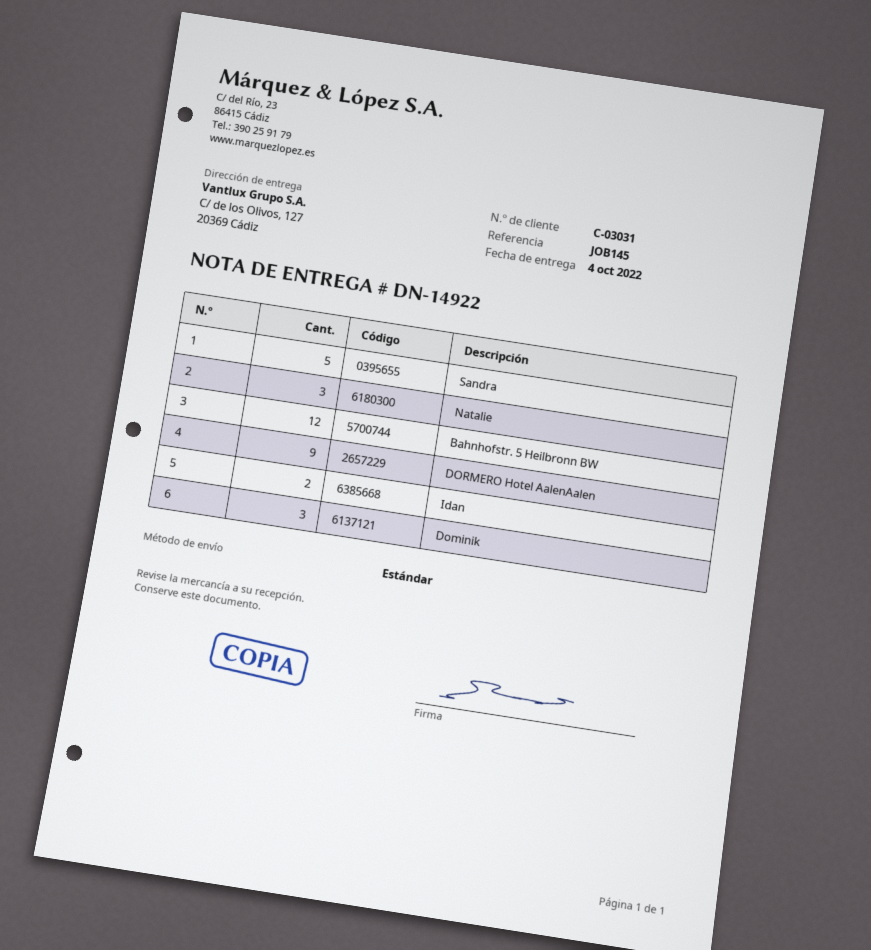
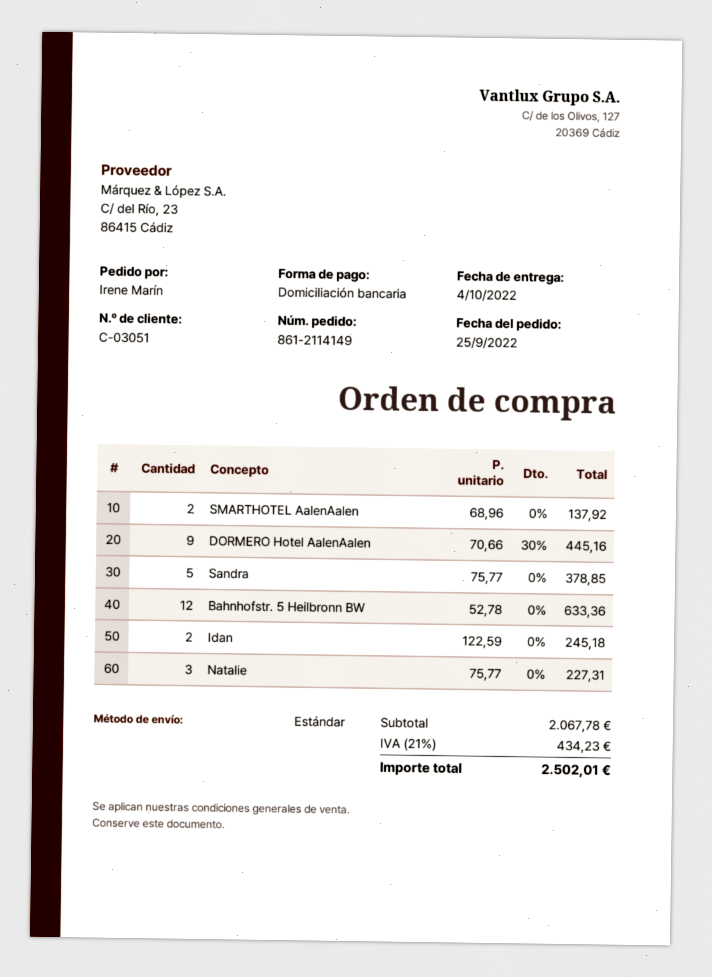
customer number: C-03031 -> C-03051
Dominik: 3 -> none
SMARTHOTEL AalenAalen: none -> 2

